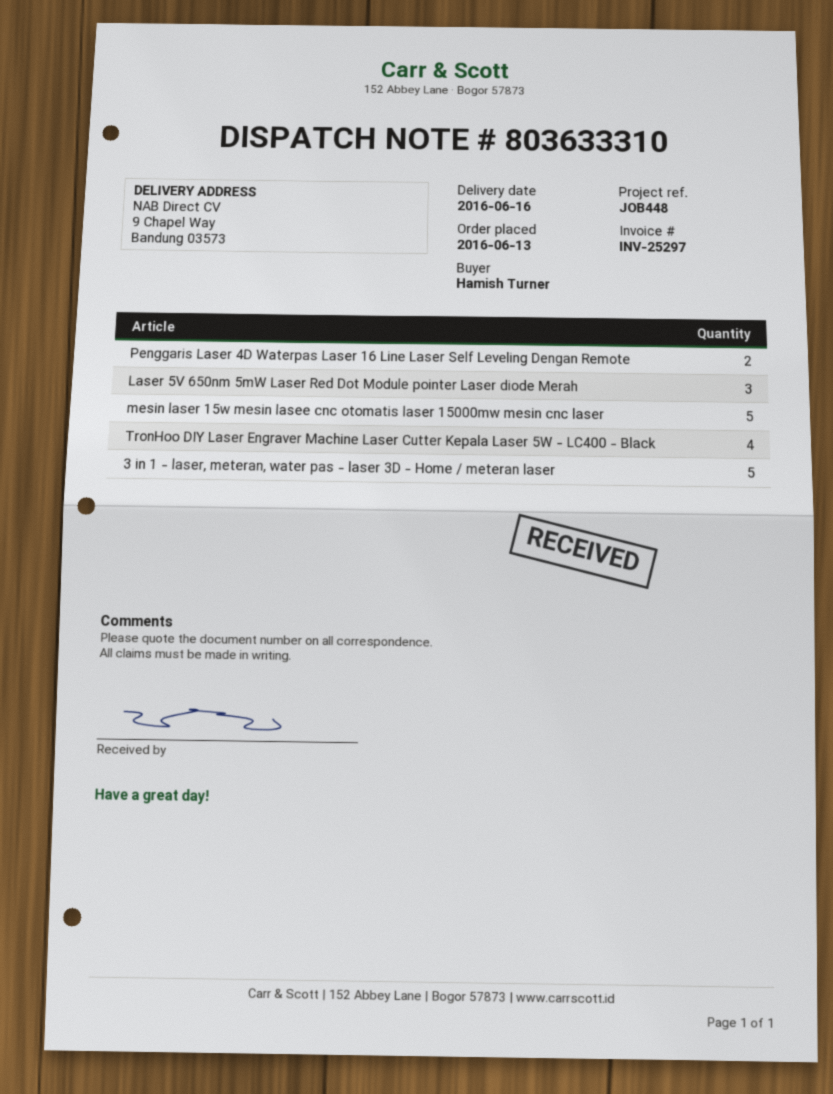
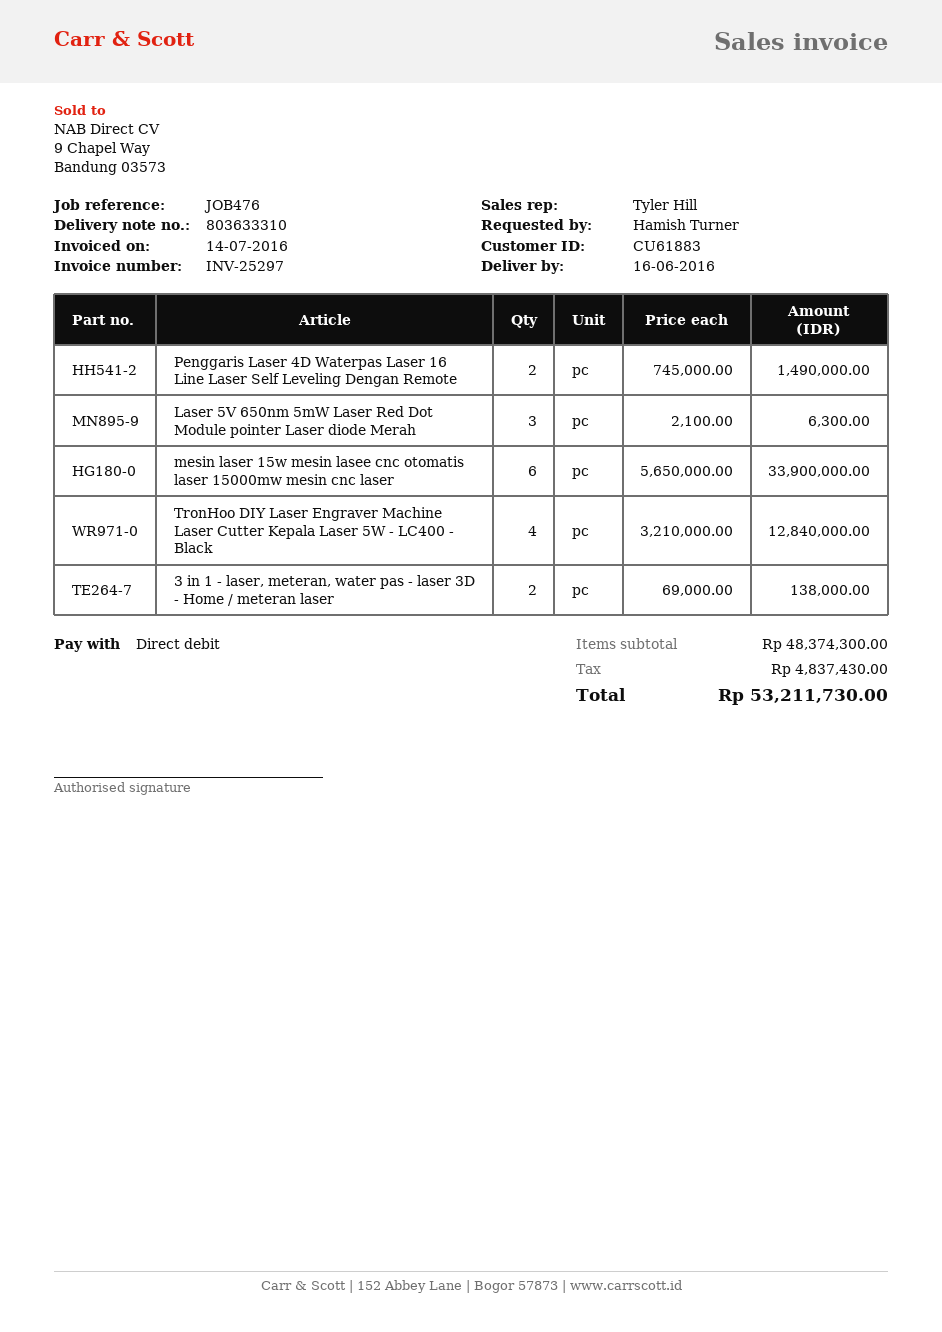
reference: JOB448 -> JOB476
mesin laser 15w mesin lasee cnc otomatis laser 15000mw mesin cnc laser: 5 -> 6
3 in 1 - laser, meteran, water pas - laser 3D - Home / meteran laser: 5 -> 2

